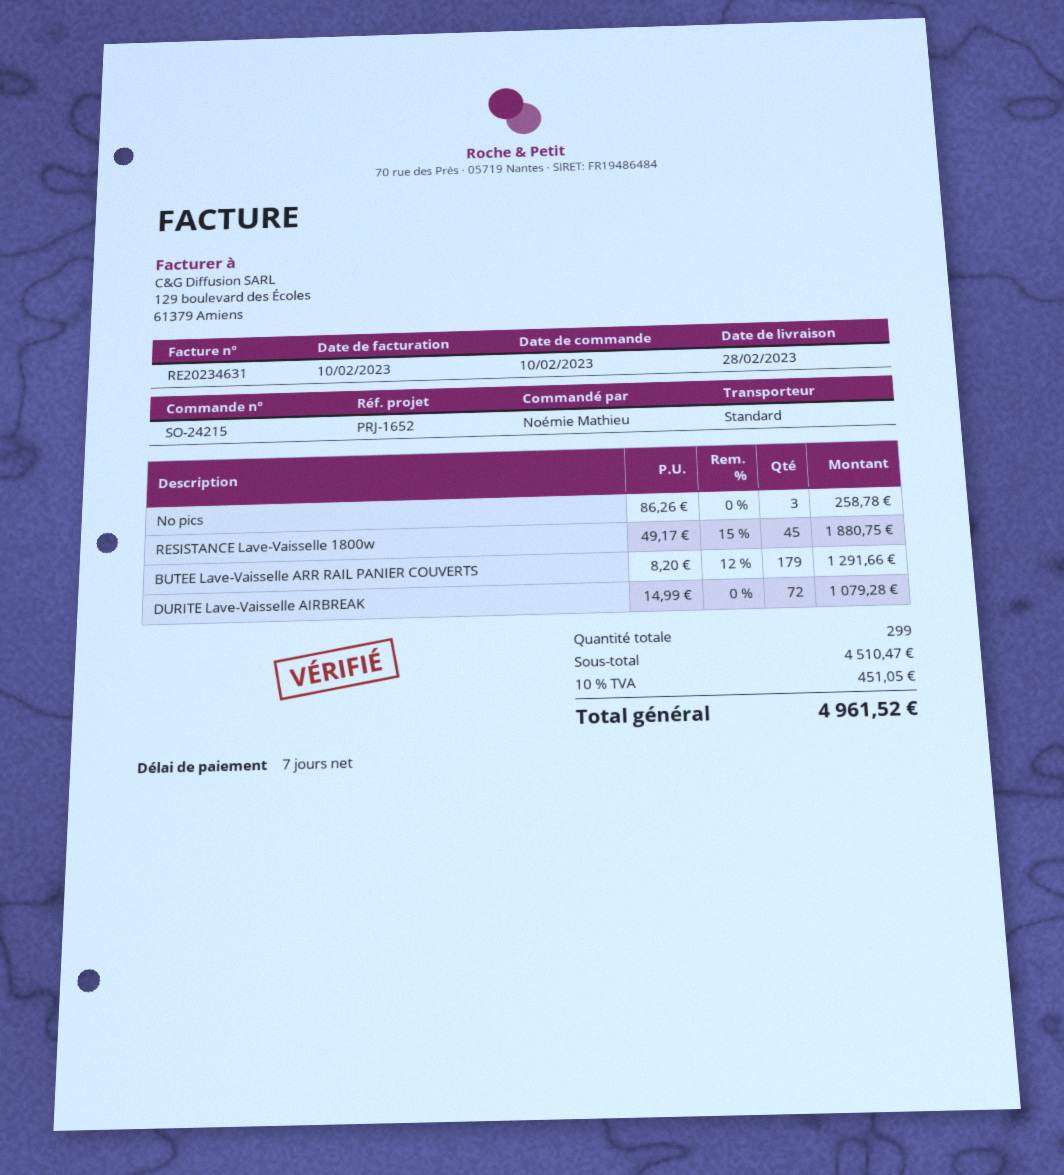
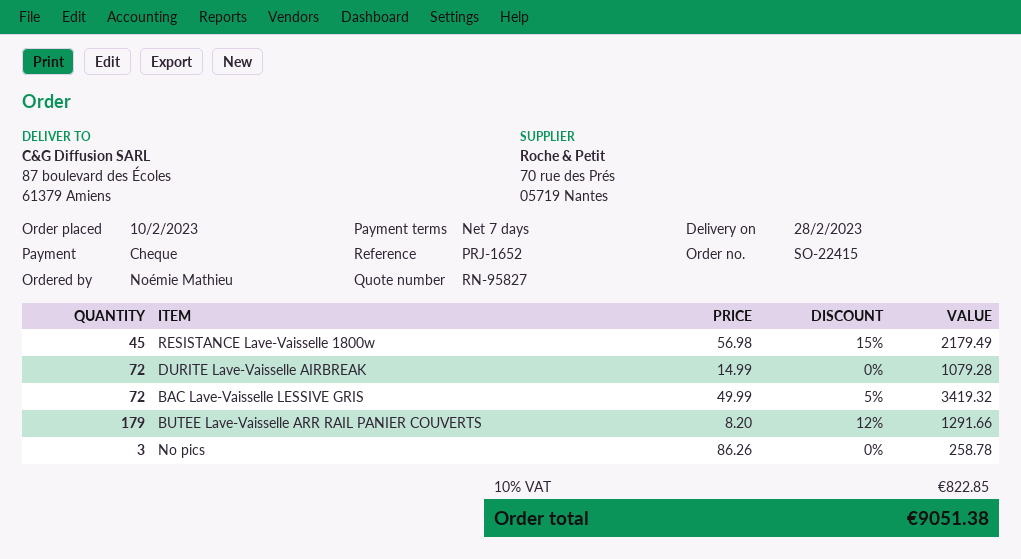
order number: SO-24215 -> SO-22415
RESISTANCE Lave-Vaisselle 1800w: 45 x 49.17 - 15% = 1880.75 -> 45 x 56.98 - 15% = 2179.49
BAC Lave-Vaisselle LESSIVE GRIS: none -> 72 x 49.99 - 5% = 3419.32
tax: 10% = 451.05 -> 10% = 822.85
total: 4961.52 -> 9051.38

